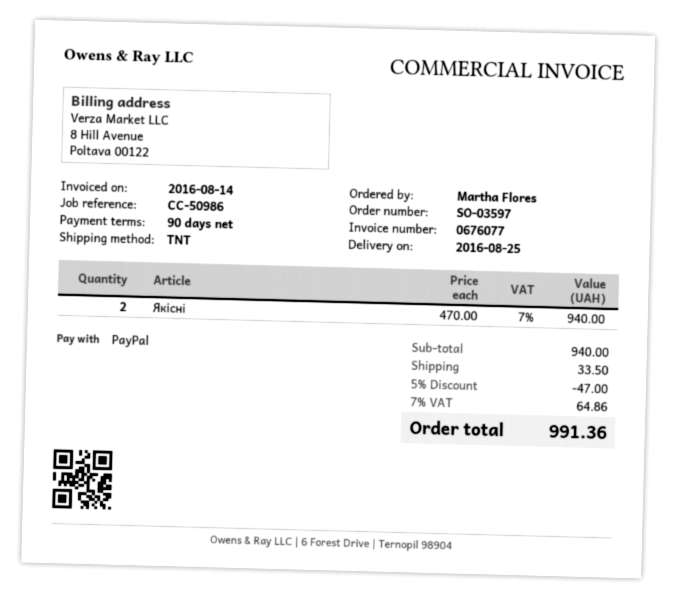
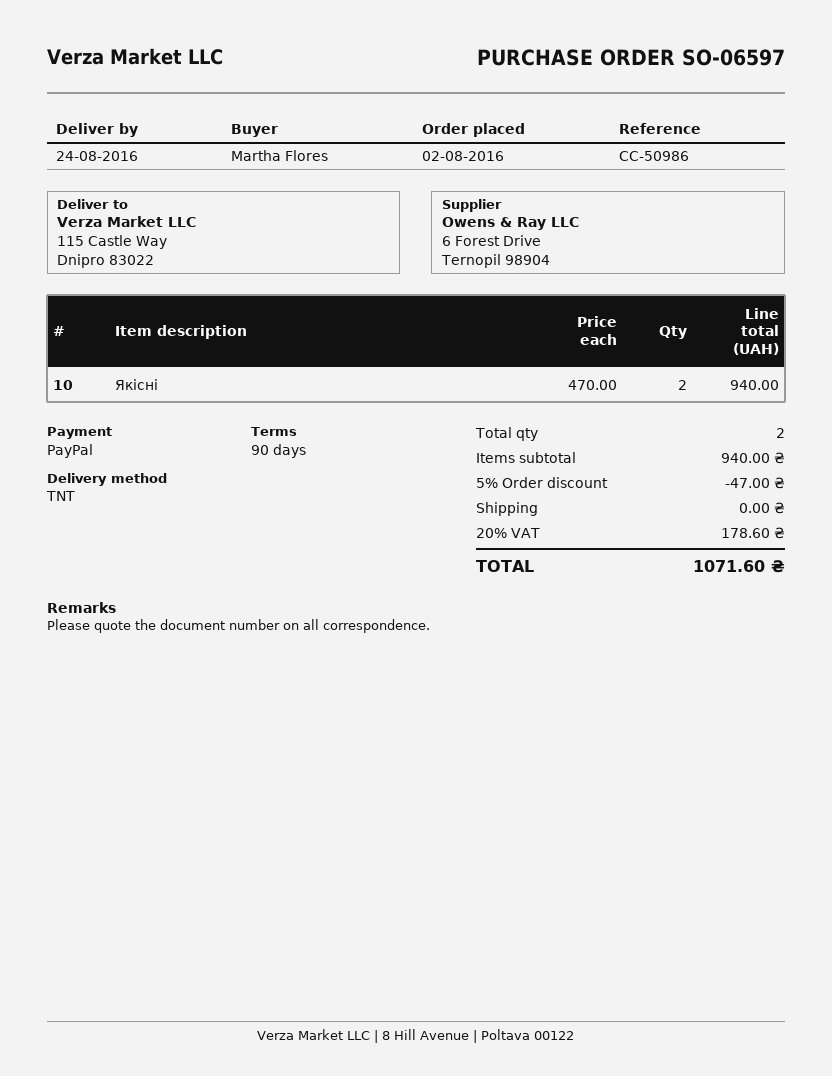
order number: SO-03597 -> SO-06597
delivery date: 2016-08-25 -> 2016-08-24
shipping: 33.50 -> 0.00
tax: 7% = 64.86 -> 20% = 178.60
total: 991.36 -> 1071.60

